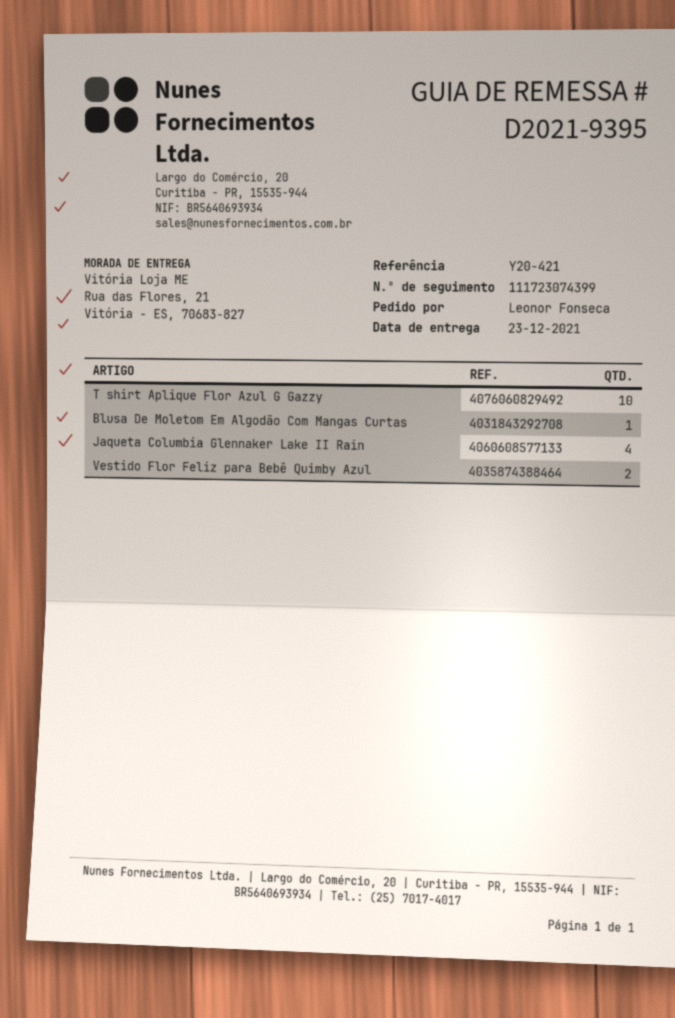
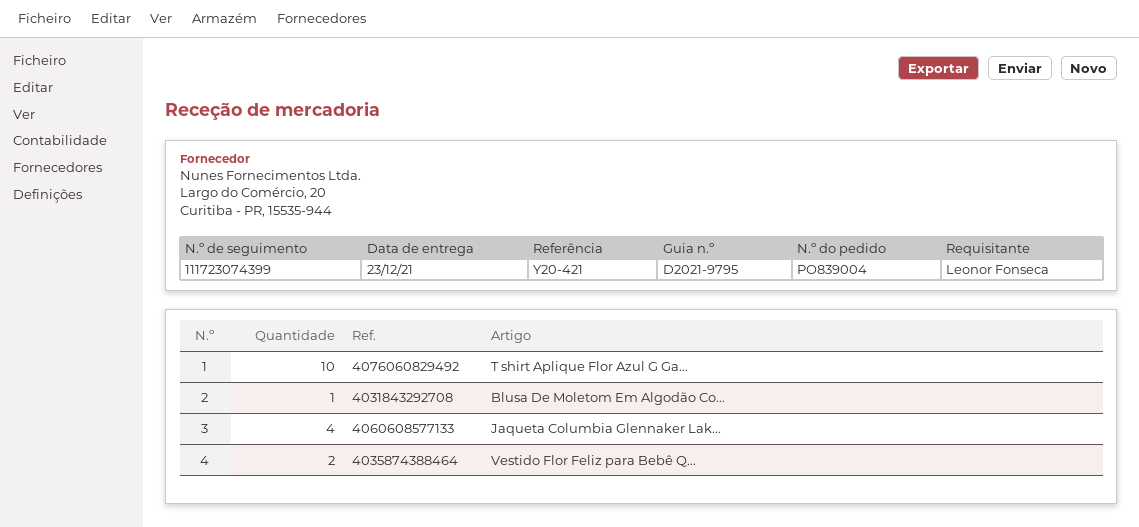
delivery note number: D2021-9395 -> D2021-9795

